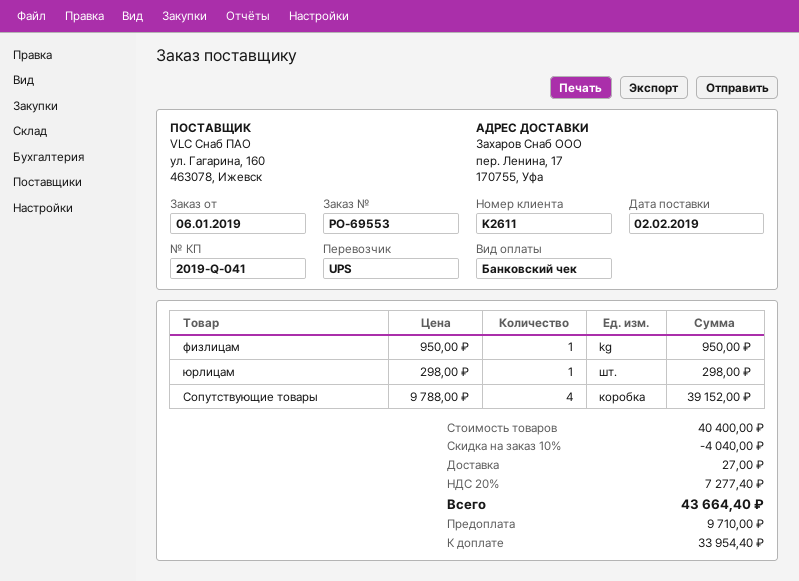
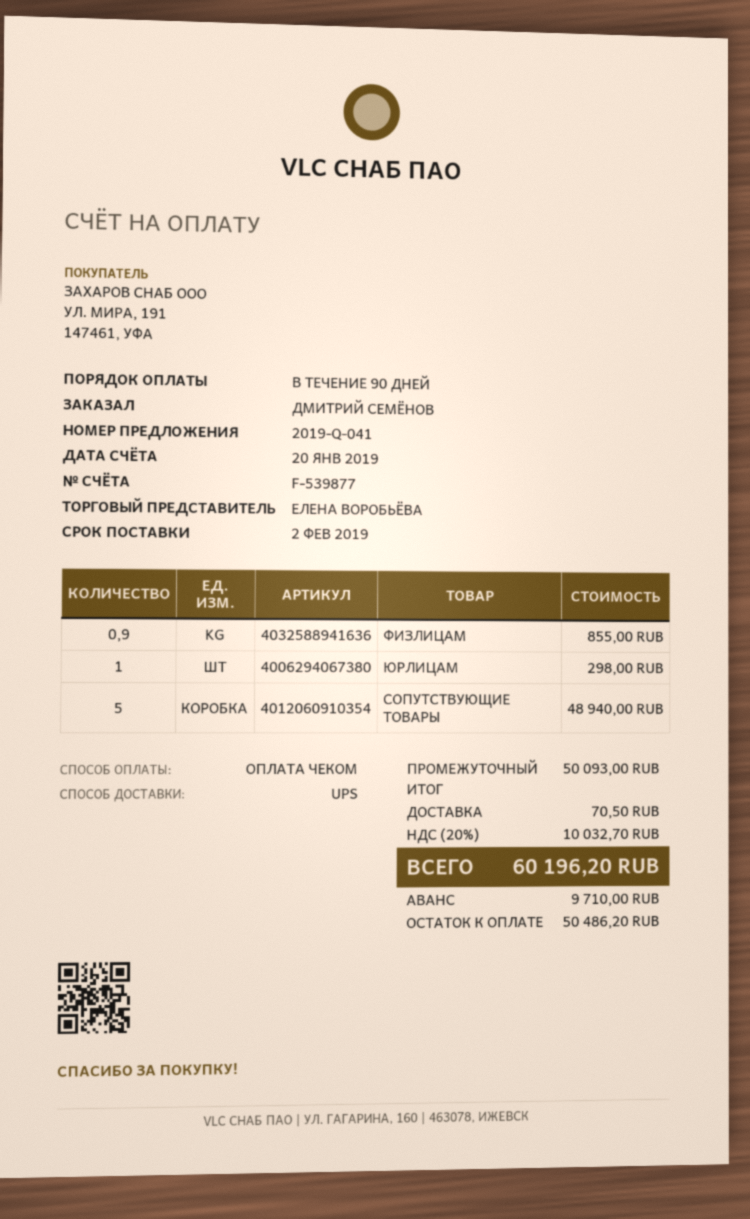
физлицам: 1 for 950.00 -> 0.9 for 855.00
Сопутствующие товары: 4 for 39152.00 -> 5 for 48940.00
subtotal: 40400.00 -> 50093.00
discount: 10% = 4040.00 -> none
shipping: 27.00 -> 70.50
tax: 20% = 7277.40 -> 20% = 10032.70
total: 43664.40 -> 60196.20
balance: 33954.40 -> 50486.20

